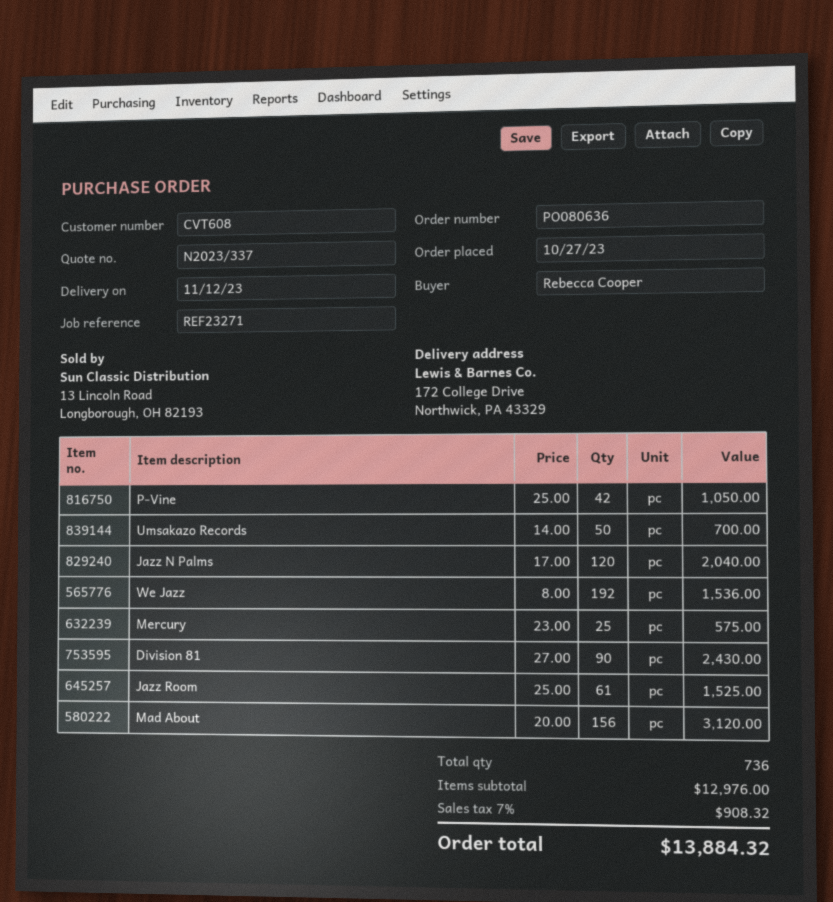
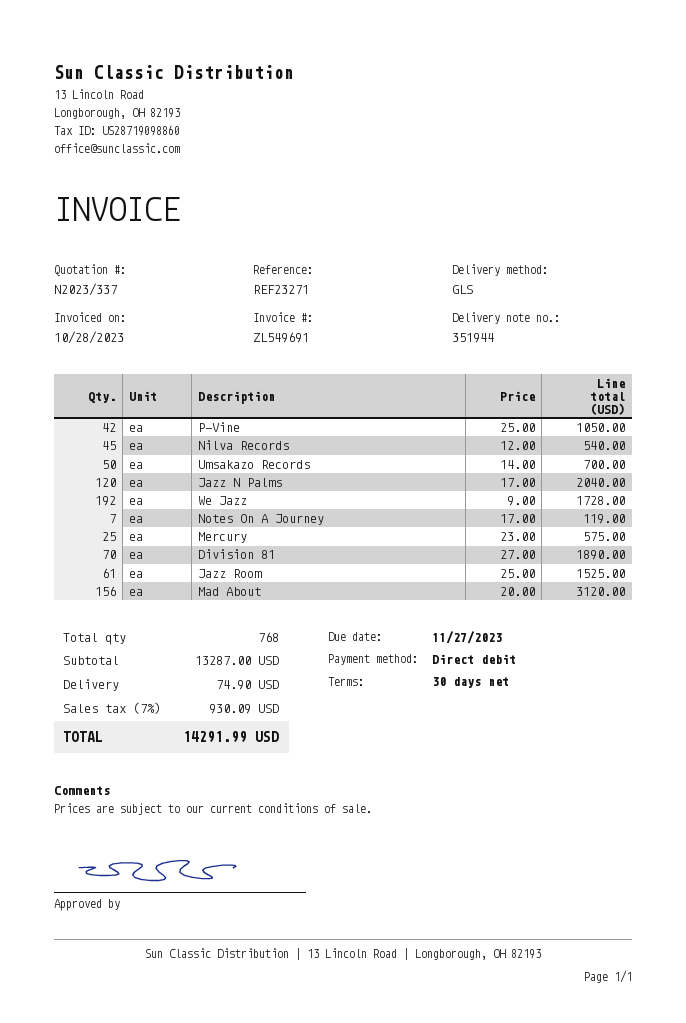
We Jazz: 192 x 8.00 = 1536.00 -> 192 x 9.00 = 1728.00
Division 81: 90 x 27.00 = 2430.00 -> 70 x 27.00 = 1890.00
Nilva Records: none -> 45 x 12.00 = 540.00
Notes On A Journey: none -> 7 x 17.00 = 119.00
total quantity: 736 -> 768
subtotal: 12976.00 -> 13287.00
shipping: none -> 74.90
tax: 7% = 908.32 -> 7% = 930.09
total: 13884.32 -> 14291.99

